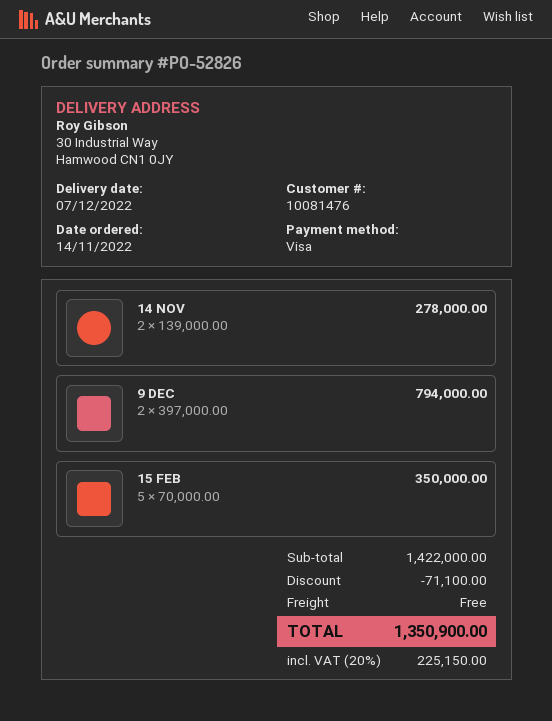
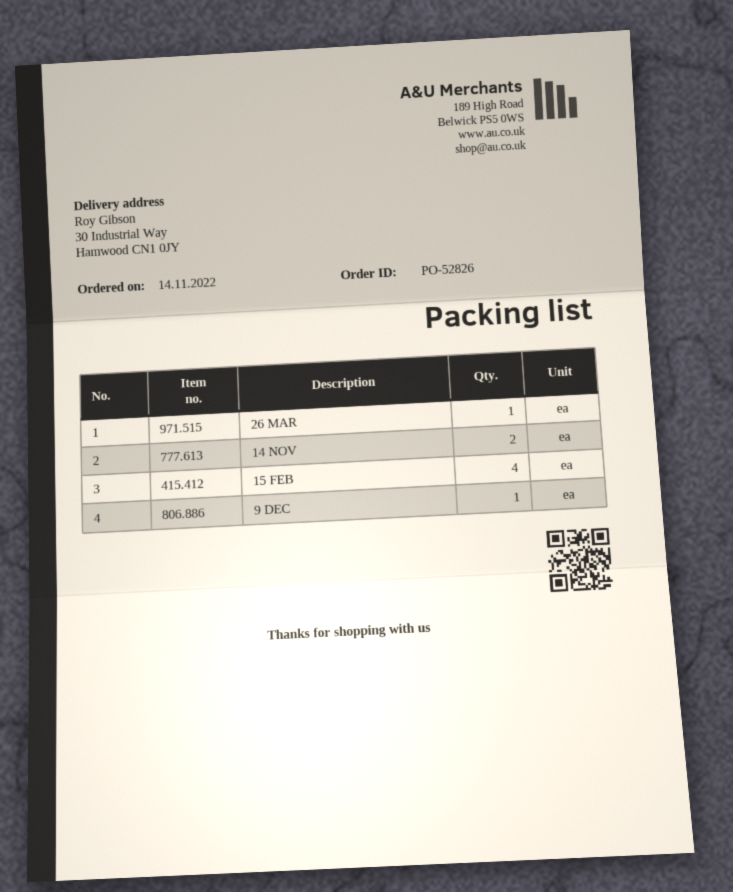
9 DEC: 2 -> 1
15 FEB: 5 -> 4
26 MAR: none -> 1

